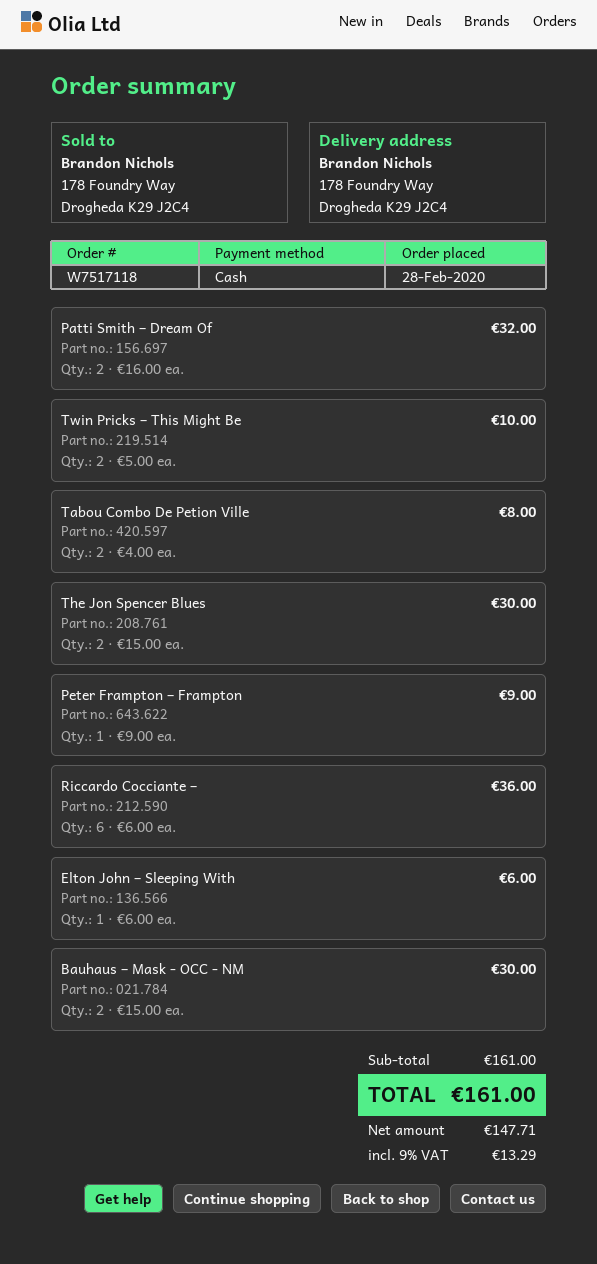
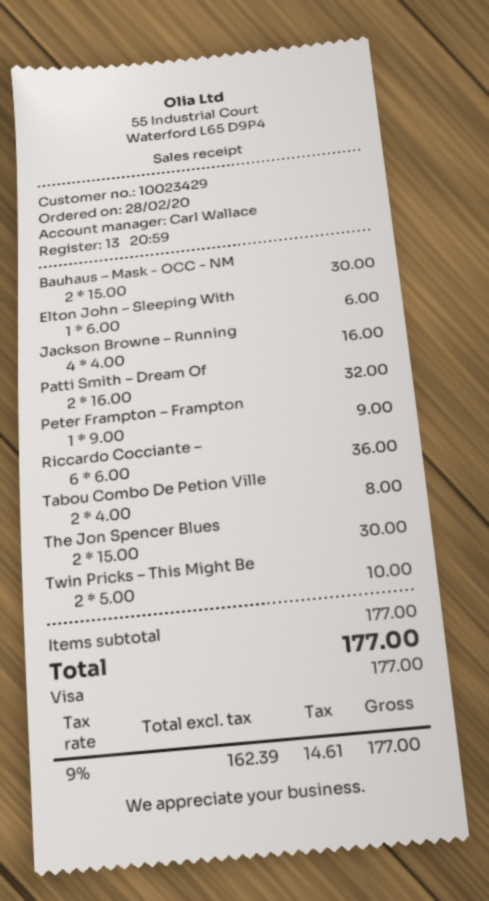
payment method: cash -> Visa
Jackson Browne – Running: none -> 4 x 4.00 = 16.00
subtotal: 161.00 -> 177.00
net: 147.71 -> 162.39
tax: 9% = 13.29 -> 9% = 14.61
total: 161.00 -> 177.00

